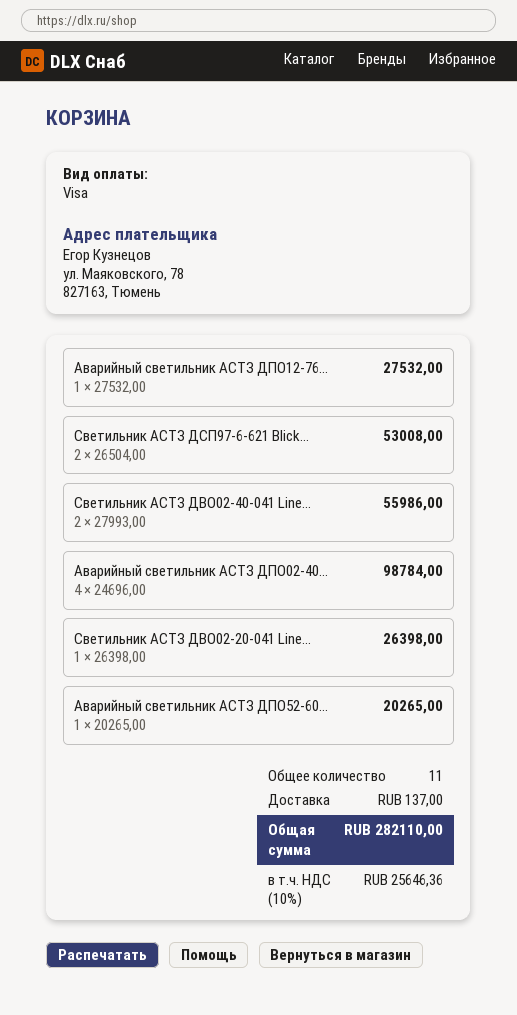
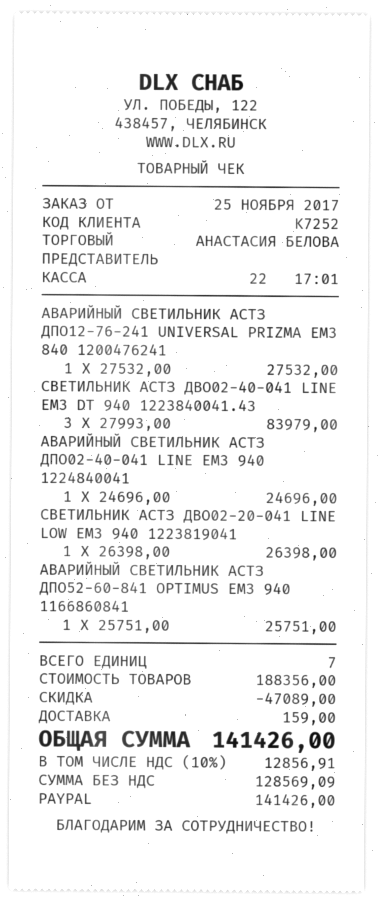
payment method: Visa -> PayPal
Светильник АСТЗ ДСП97-6-621 Blick...: 2 x 26504.00 = 53008.00 -> none
Светильник АСТЗ ДВО02-40-041 Line...: 2 x 27993.00 = 55986.00 -> 3 x 27993.00 = 83979.00
Аварийный светильник АСТЗ ДПО02-40...: 4 x 24696.00 = 98784.00 -> 1 x 24696.00 = 24696.00
Аварийный светильник АСТЗ ДПО52-60...: 1 x 20265.00 = 20265.00 -> 1 x 25751.00 = 25751.00
total quantity: 11 -> 7
discount: none -> 47089.00
shipping: 137.00 -> 159.00
tax: 10% = 25646.36 -> 10% = 12856.91
total: 282110.00 -> 141426.00

